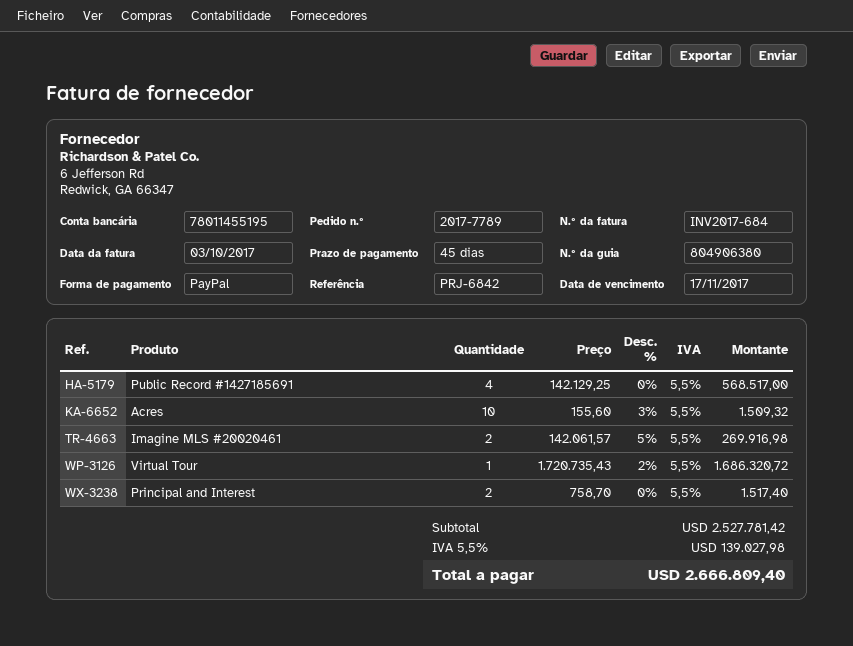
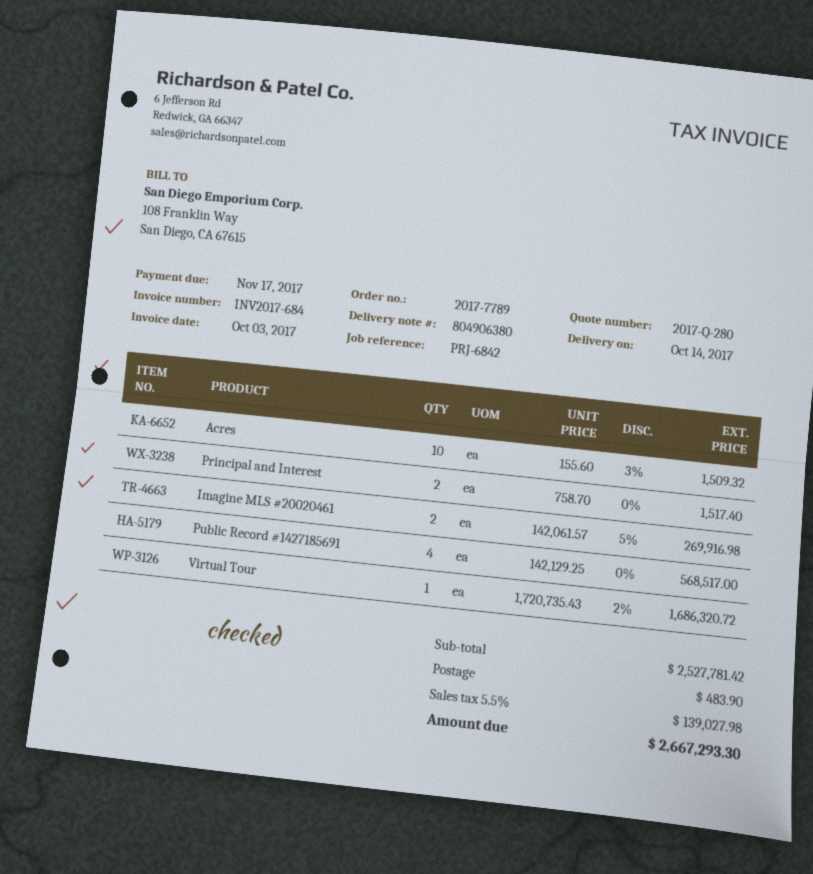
shipping: none -> 483.90
total: 2666809.40 -> 2667293.30

